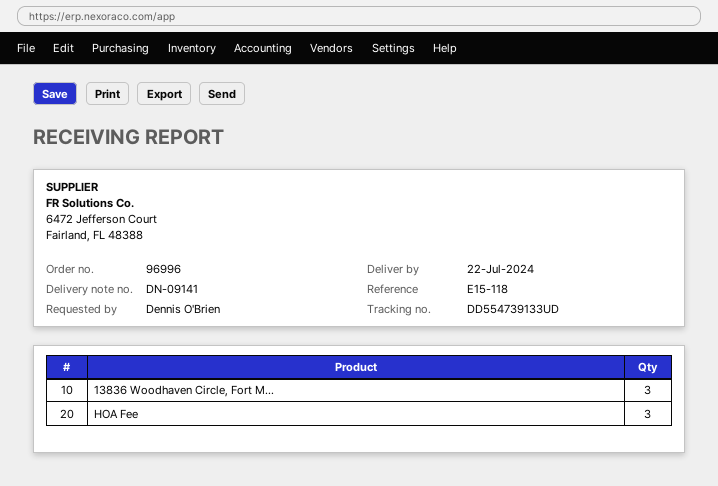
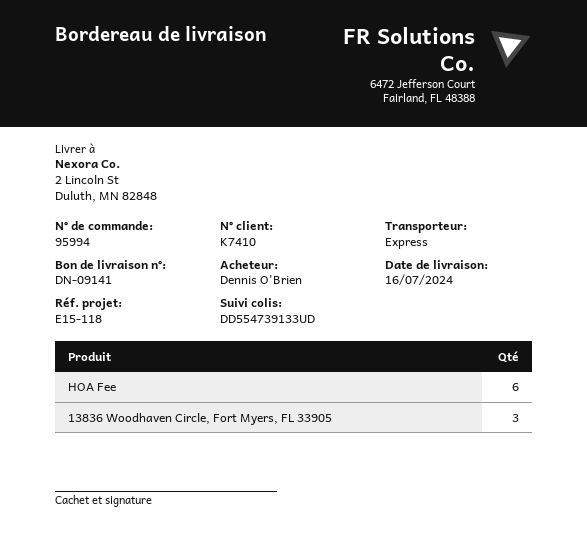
order number: 96996 -> 95994
delivery date: 2024-07-22 -> 2024-07-16
HOA Fee: 3 -> 6

